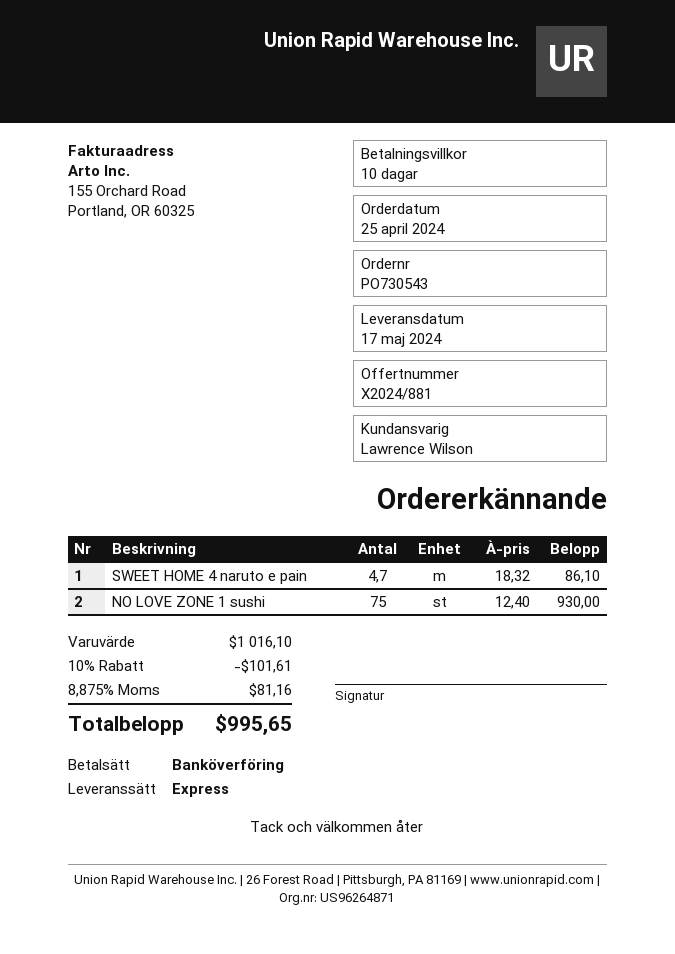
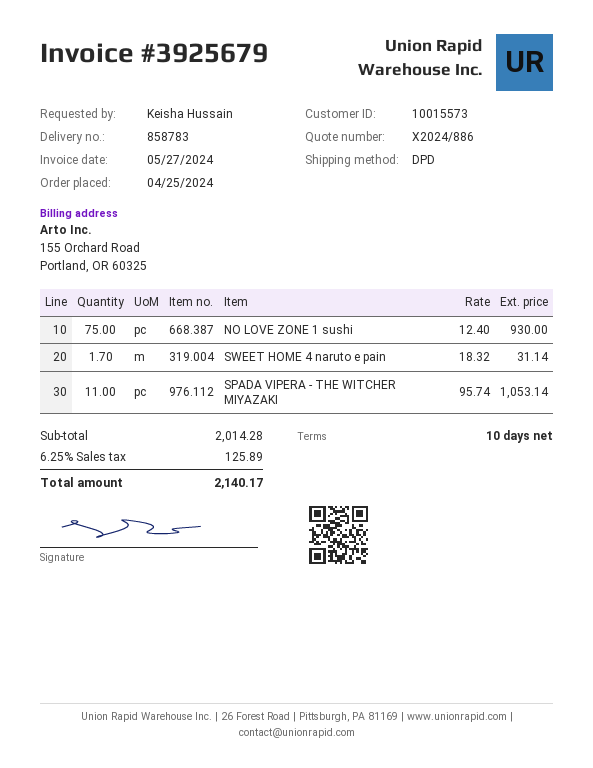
quote number: X2024/881 -> X2024/886
shipping method: express -> DPD
SWEET HOME 4 naruto e pain: 4.7 x 18.32 = 86.10 -> 1.7 x 18.32 = 31.14
SPADA VIPERA - THE WITCHER MIYAZAKI: none -> 11 x 95.74 = 1053.14
subtotal: 1016.10 -> 2014.28
discount: 10% = 101.61 -> none
tax: 8.875% = 81.16 -> 6.25% = 125.89
total: 995.65 -> 2140.17

